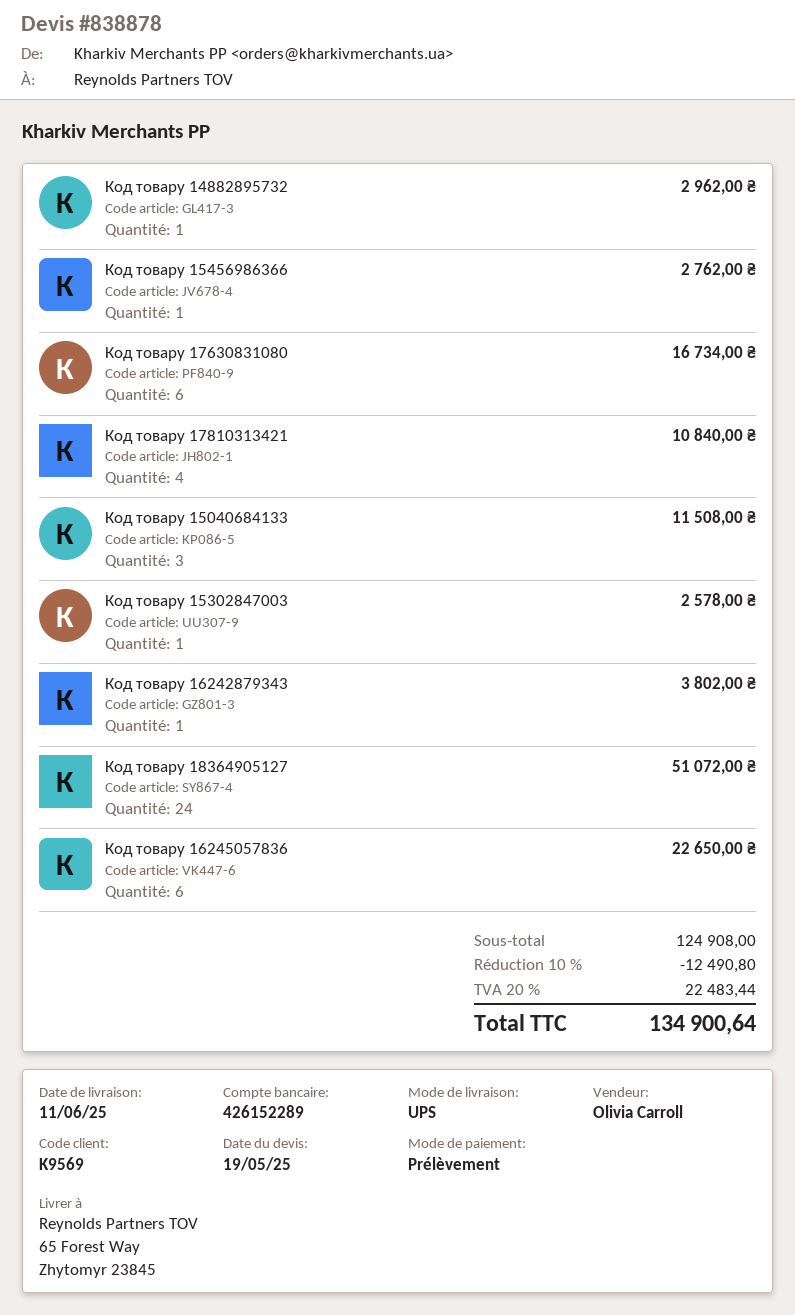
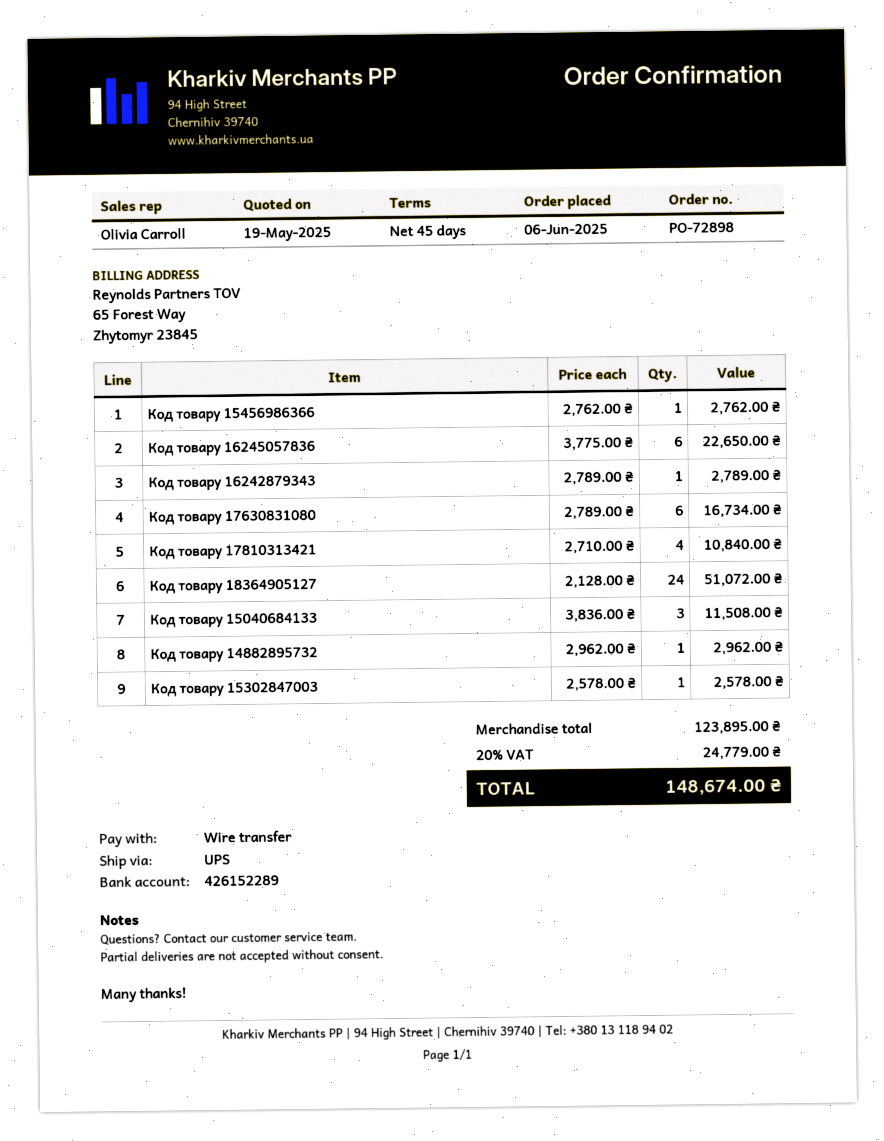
payment method: direct debit -> bank transfer
Код товару 16242879343: 1 for 3802.00 -> 1 for 2789.00
subtotal: 124908.00 -> 123895.00
discount: 10% = 12490.80 -> none
tax: 20% = 22483.44 -> 20% = 24779.00
total: 134900.64 -> 148674.00

